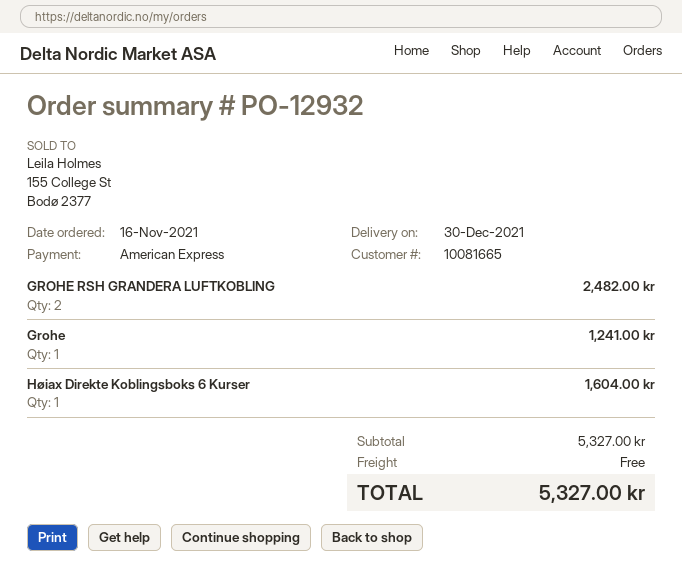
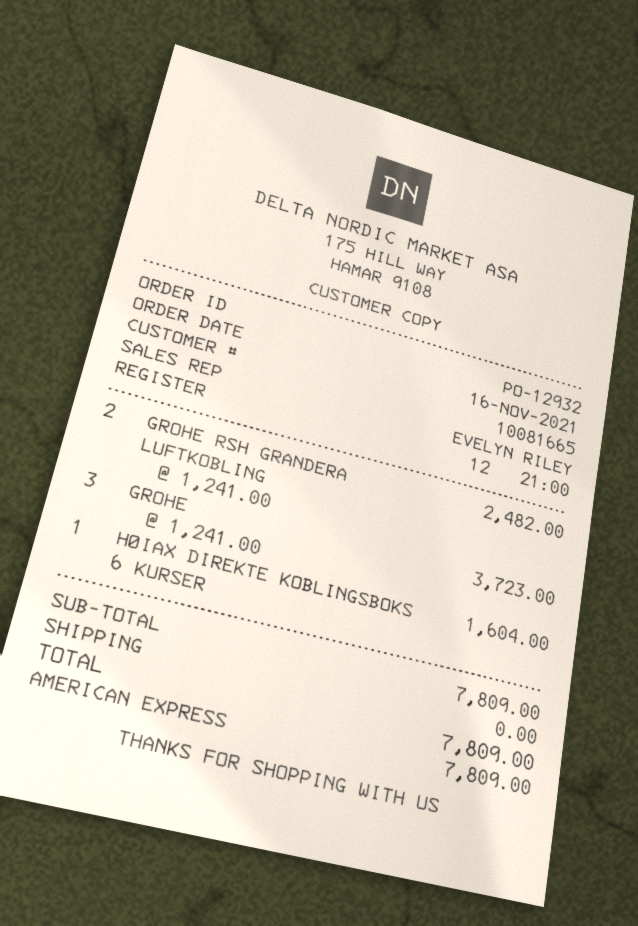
Grohe: 1 for 1241.00 -> 3 for 3723.00
subtotal: 5327.00 -> 7809.00
total: 5327.00 -> 7809.00

